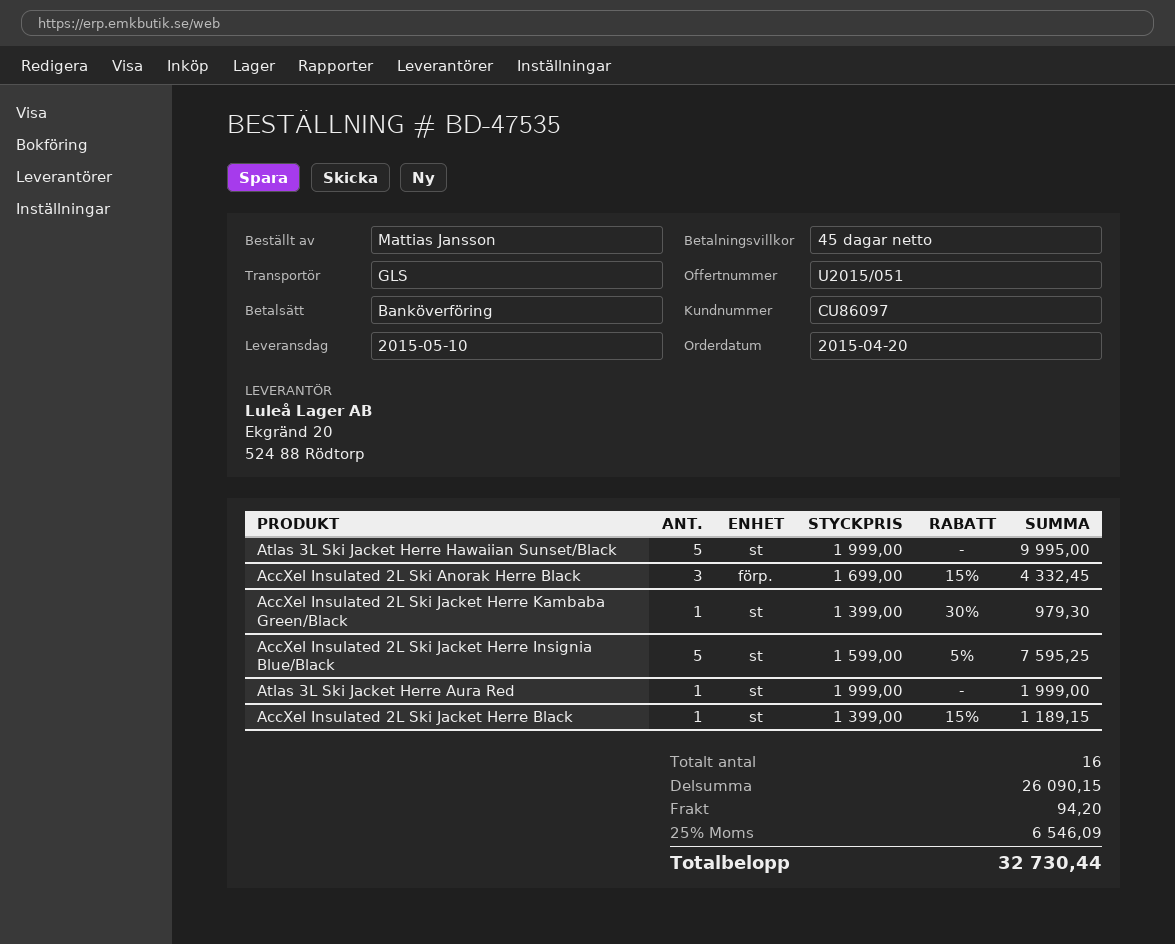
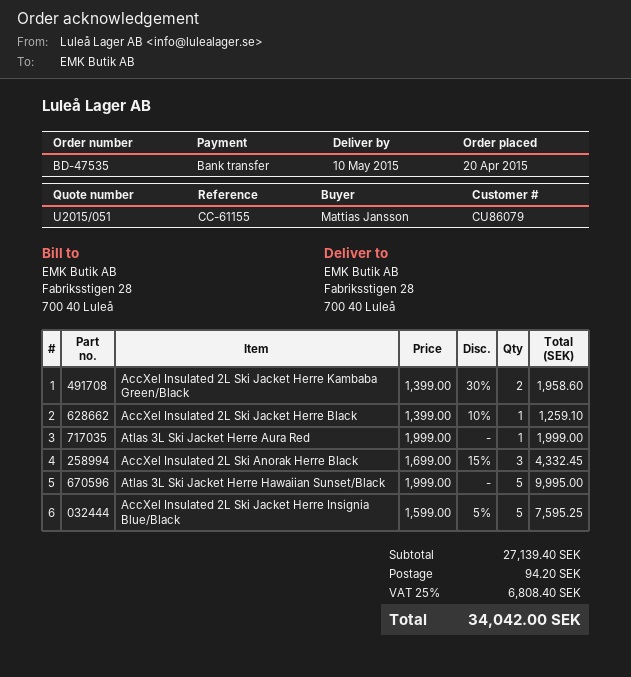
customer number: CU86097 -> CU86079
AccXel Insulated 2L Ski Jacket Herre Kambaba Green/Black: 1 x 1399.00 - 30% = 979.30 -> 2 x 1399.00 - 30% = 1958.60
AccXel Insulated 2L Ski Jacket Herre Black: 1 x 1399.00 - 15% = 1189.15 -> 1 x 1399.00 - 10% = 1259.10
subtotal: 26090.15 -> 27139.40
tax: 25% = 6546.09 -> 25% = 6808.40
total: 32730.44 -> 34042.00

